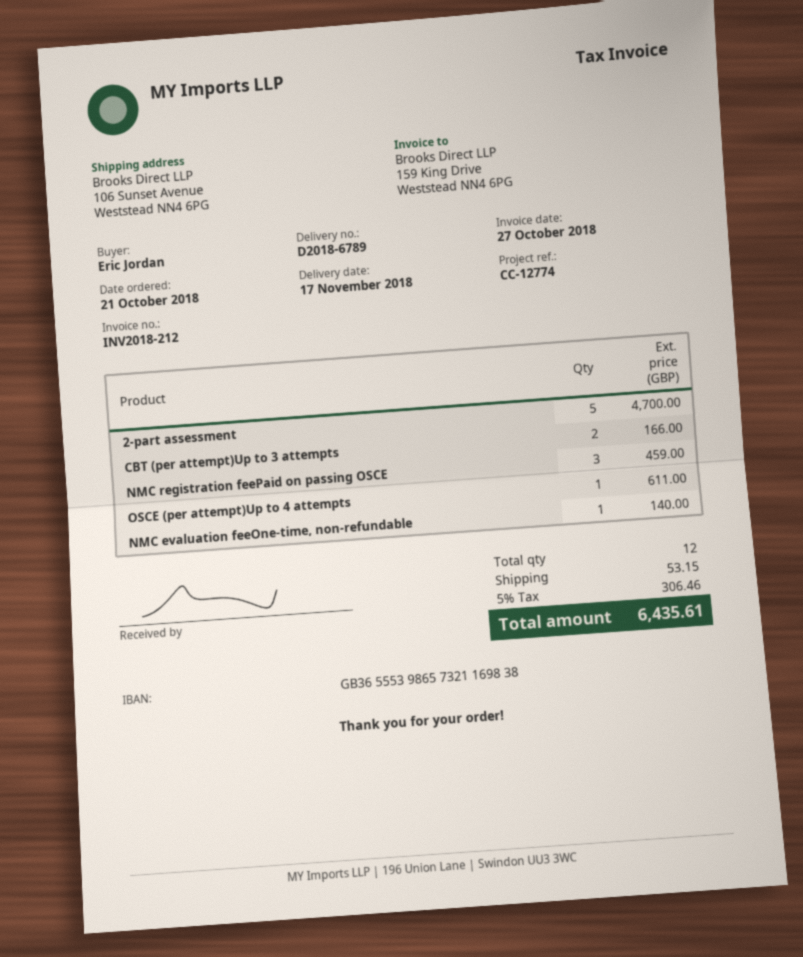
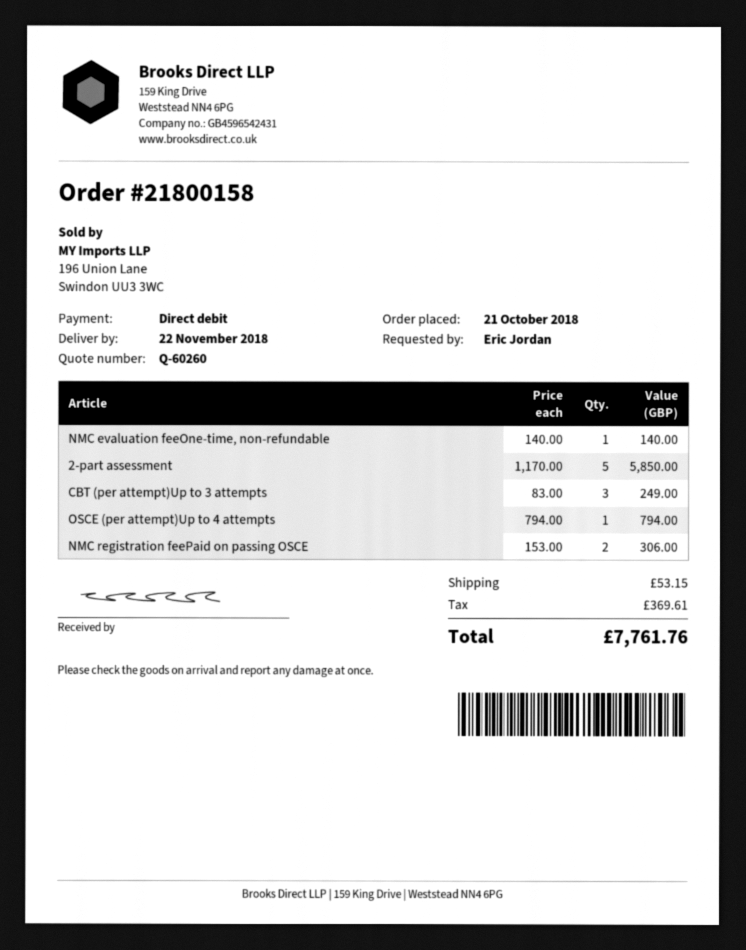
delivery date: 2018-11-17 -> 2018-11-22
2-part assessment: 5 for 4700.00 -> 5 for 5850.00
CBT (per attempt)Up to 3 attempts: 2 for 166.00 -> 3 for 249.00
NMC registration feePaid on passing OSCE: 3 for 459.00 -> 2 for 306.00
OSCE (per attempt)Up to 4 attempts: 1 for 611.00 -> 1 for 794.00
tax: 306.46 -> 369.61
total: 6435.61 -> 7761.76

